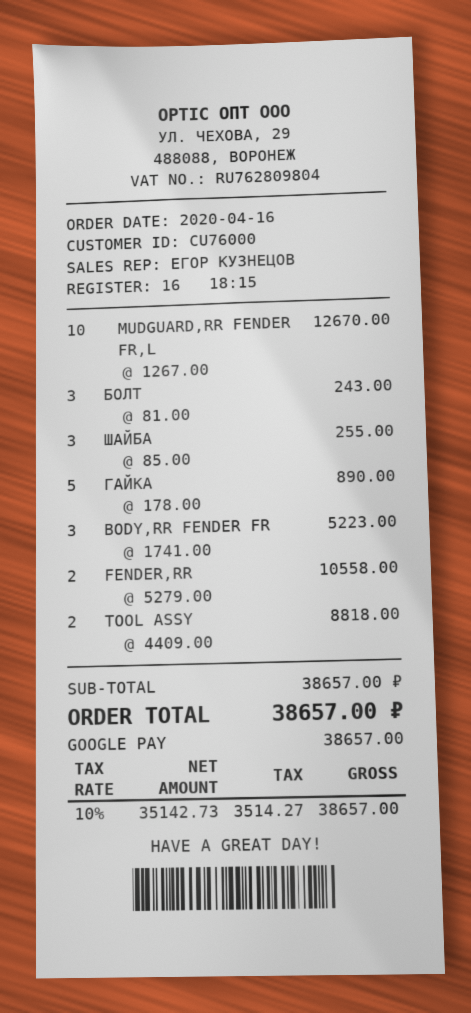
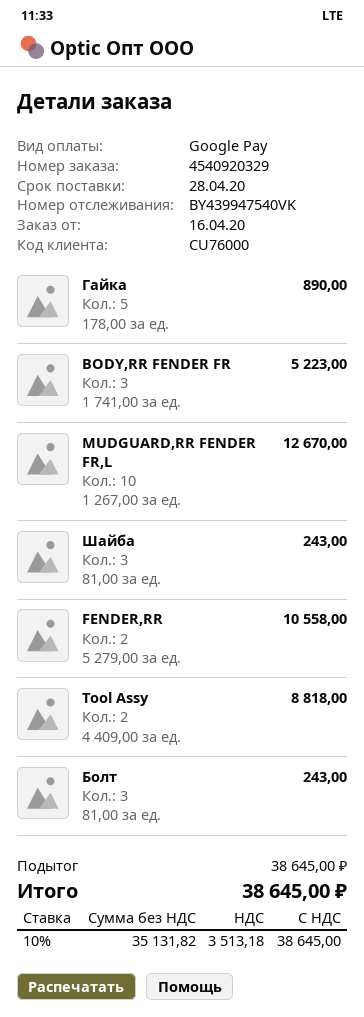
ШАЙБА: 3 x 85.00 = 255.00 -> 3 x 81.00 = 243.00
subtotal: 38657.00 -> 38645.00
net: 35142.73 -> 35131.82
tax: 10% = 3514.27 -> 10% = 3513.18
total: 38657.00 -> 38645.00

